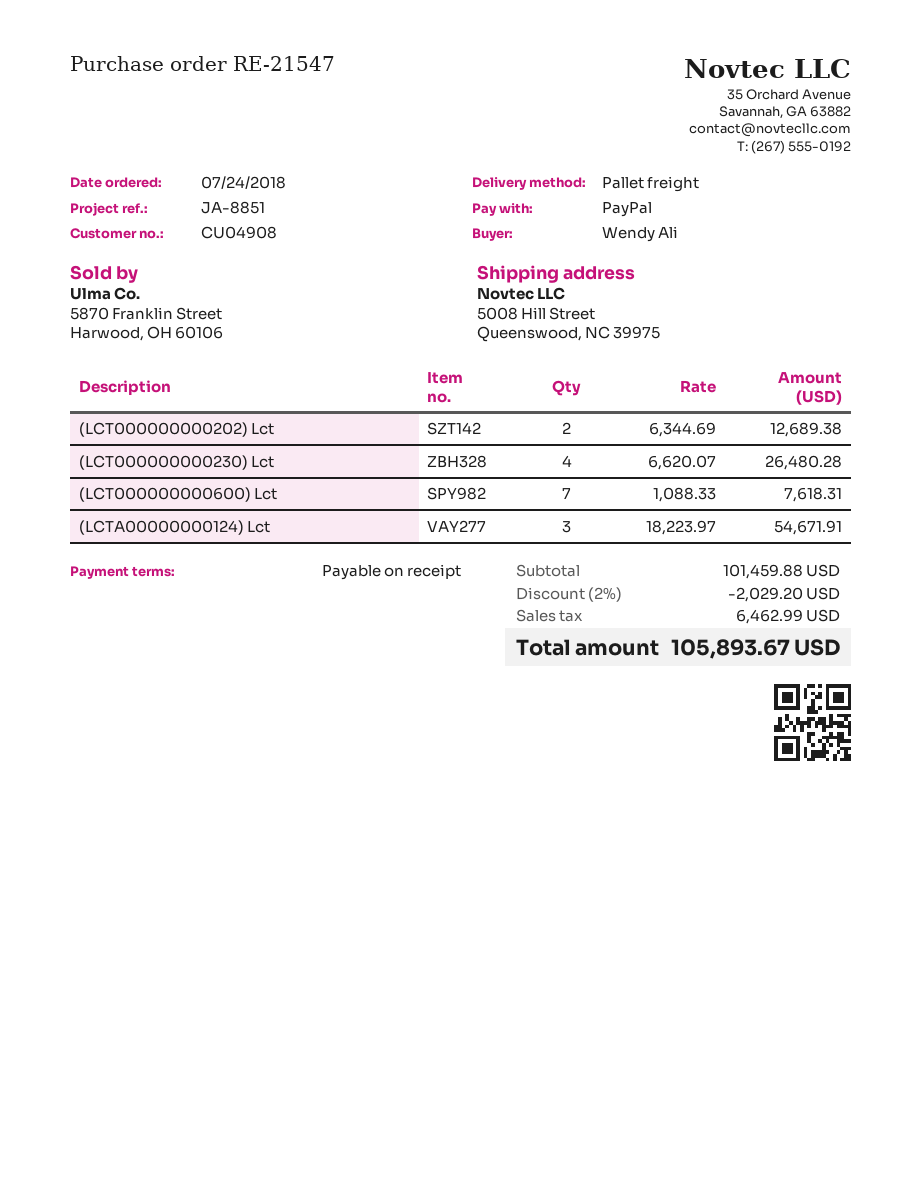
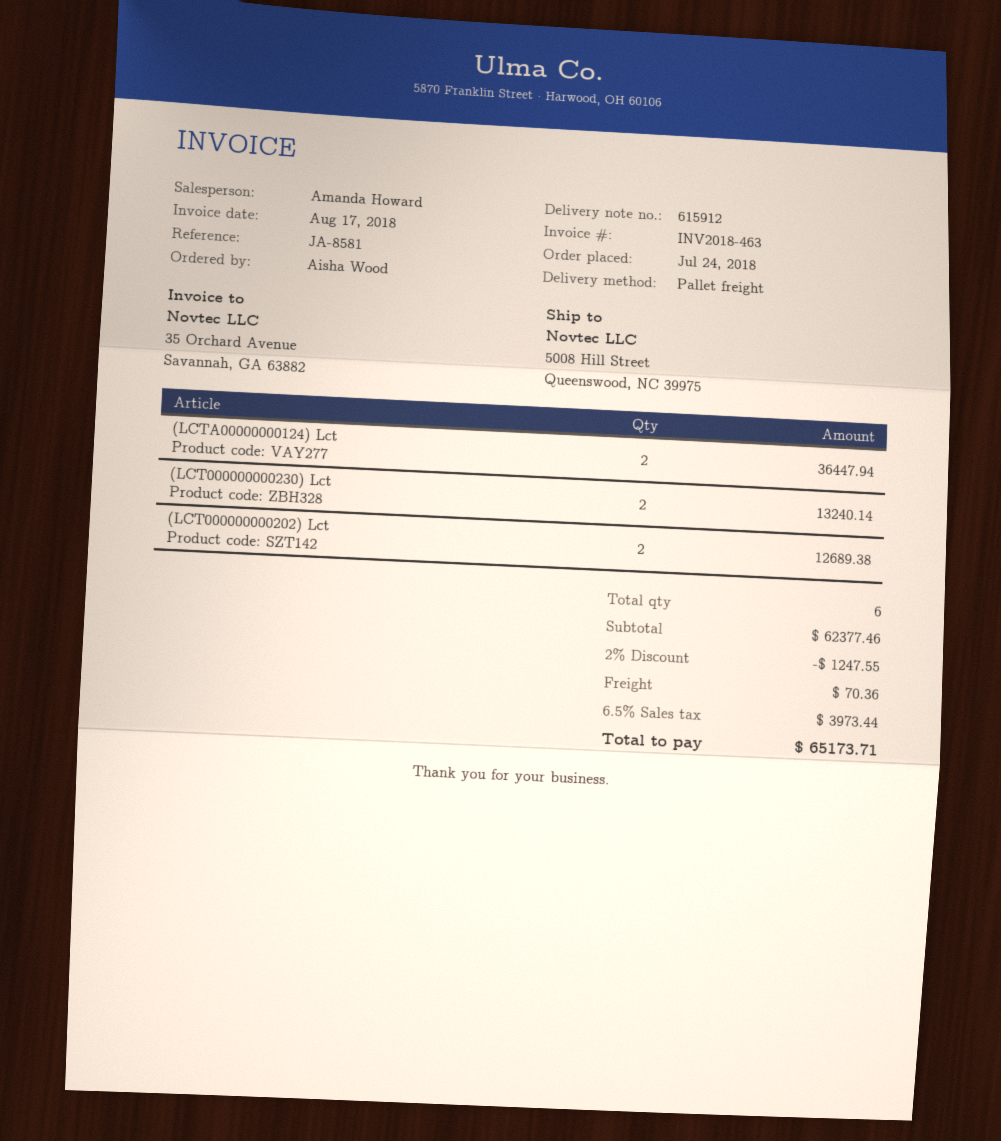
reference: JA-8851 -> JA-8581
ordered by: Wendy Ali -> Aisha Wood
(LCT000000000230) Lct: 4 for 26480.28 -> 2 for 13240.14
(LCT000000000600) Lct: 7 for 7618.31 -> none
(LCTA00000000124) Lct: 3 for 54671.91 -> 2 for 36447.94
subtotal: 101459.88 -> 62377.46
discount: 2% = 2029.20 -> 2% = 1247.55
shipping: none -> 70.36
tax: 6462.99 -> 3973.44
total: 105893.67 -> 65173.71

